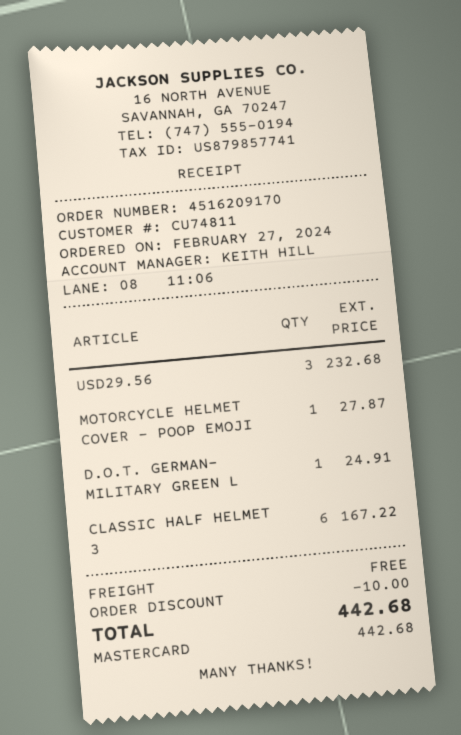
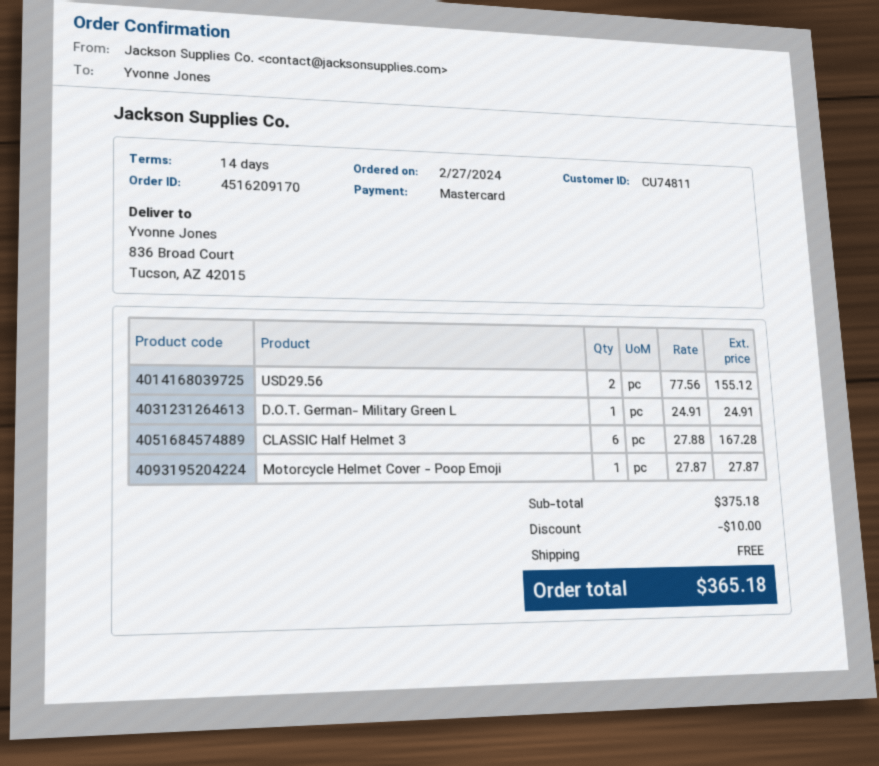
USD29.56: 3 for 232.68 -> 2 for 155.12
CLASSIC HALF HELMET 3: 6 for 167.22 -> 6 for 167.28
total: 442.68 -> 365.18

